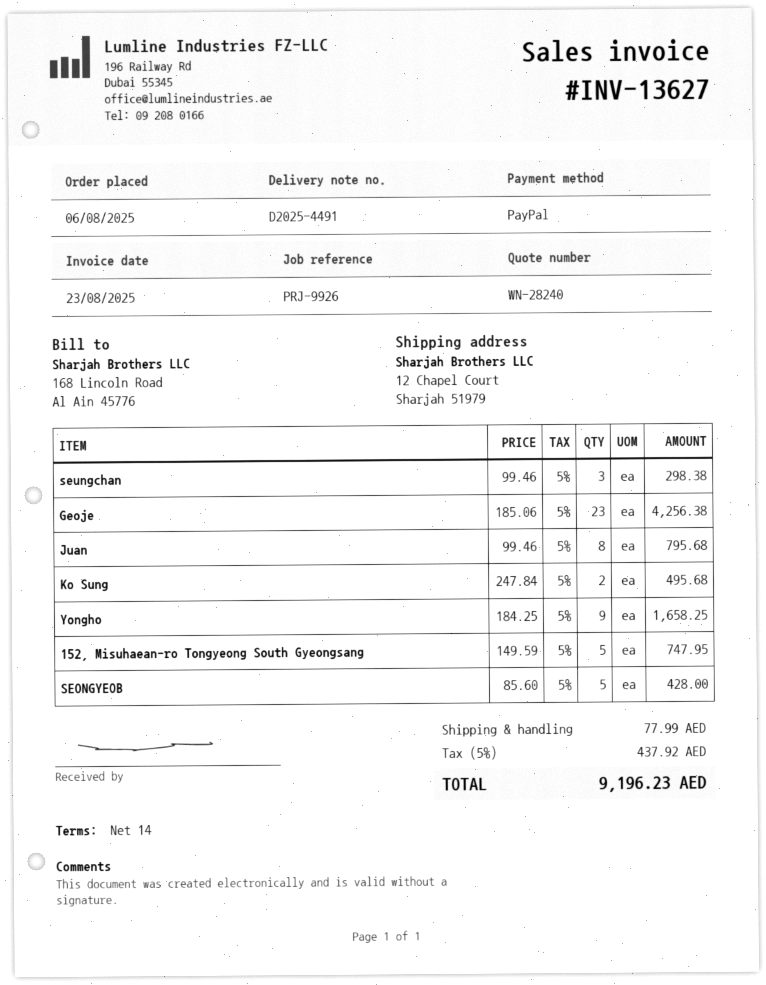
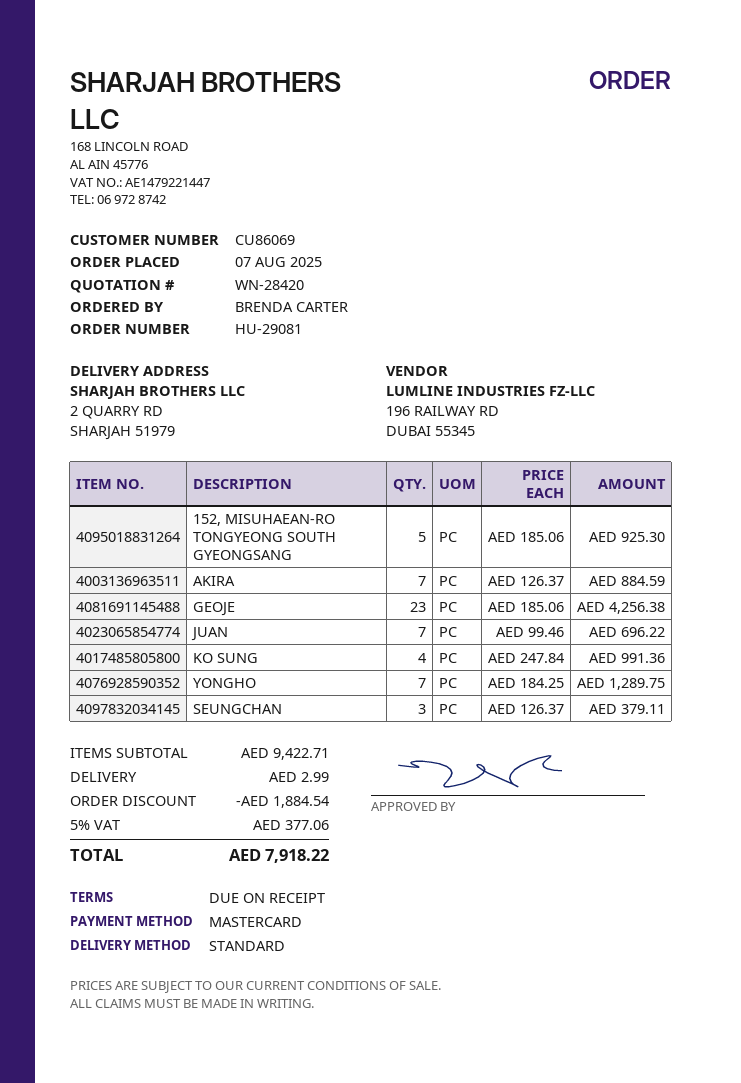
quote number: WN-28240 -> WN-28420
order date: 2025-08-06 -> 2025-08-07
payment terms: 14 days -> on receipt
payment method: PayPal -> Mastercard
ship to: 12 Chapel Court, Sharjah 51979 -> 2 QUARRY RD, SHARJAH 51979
seungchan: 3 x 99.46 = 298.38 -> 3 x 126.37 = 379.11
Juan: 8 x 99.46 = 795.68 -> 7 x 99.46 = 696.22
Ko Sung: 2 x 247.84 = 495.68 -> 4 x 247.84 = 991.36
Yongho: 9 x 184.25 = 1658.25 -> 7 x 184.25 = 1289.75
152, Misuhaean-ro Tongyeong South Gyeongsang: 5 x 149.59 = 747.95 -> 5 x 185.06 = 925.30
SEONGYEOB: 5 x 85.60 = 428.00 -> none
AKIRA: none -> 7 x 126.37 = 884.59
discount: none -> 1884.54
shipping: 77.99 -> 2.99
tax: 5% = 437.92 -> 5% = 377.06
total: 9196.23 -> 7918.22

